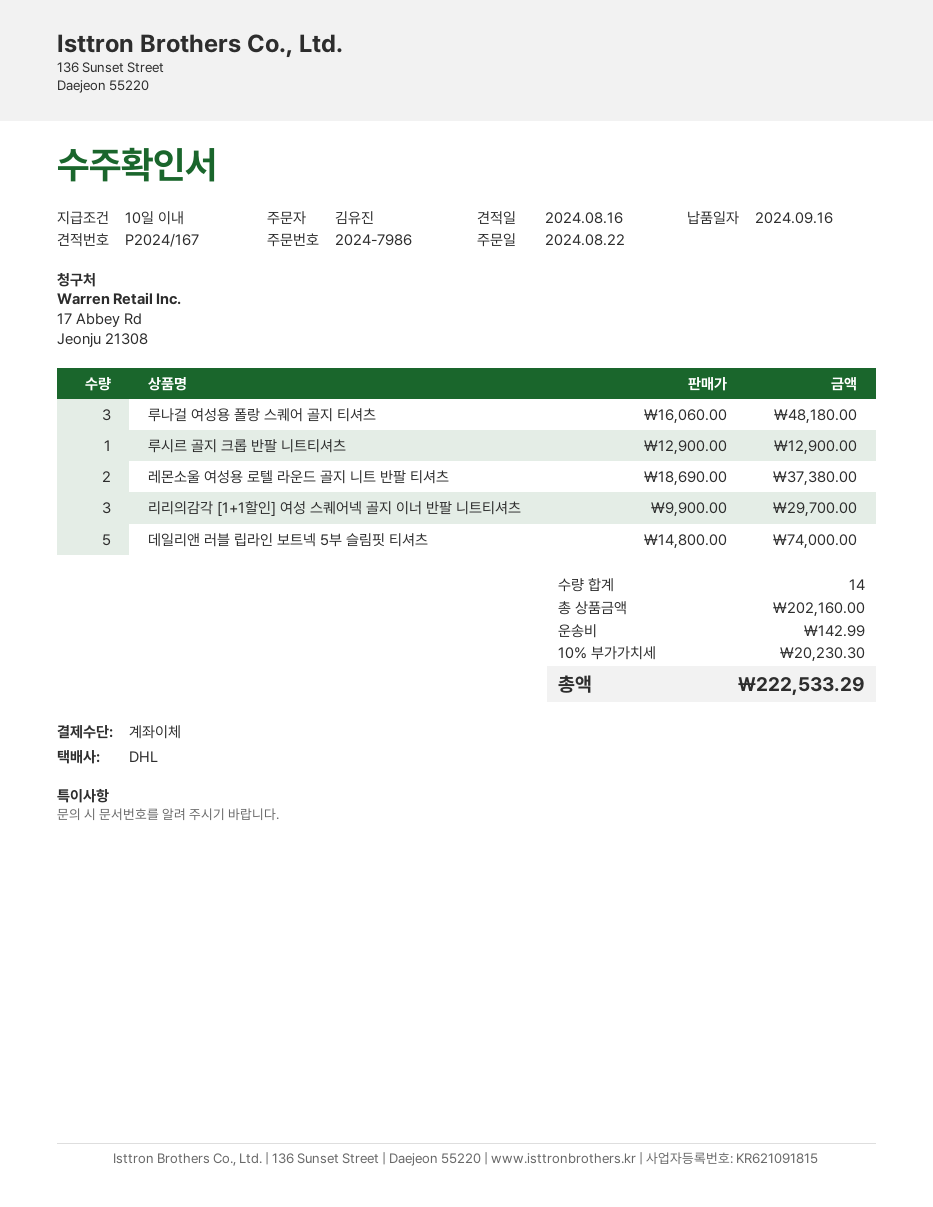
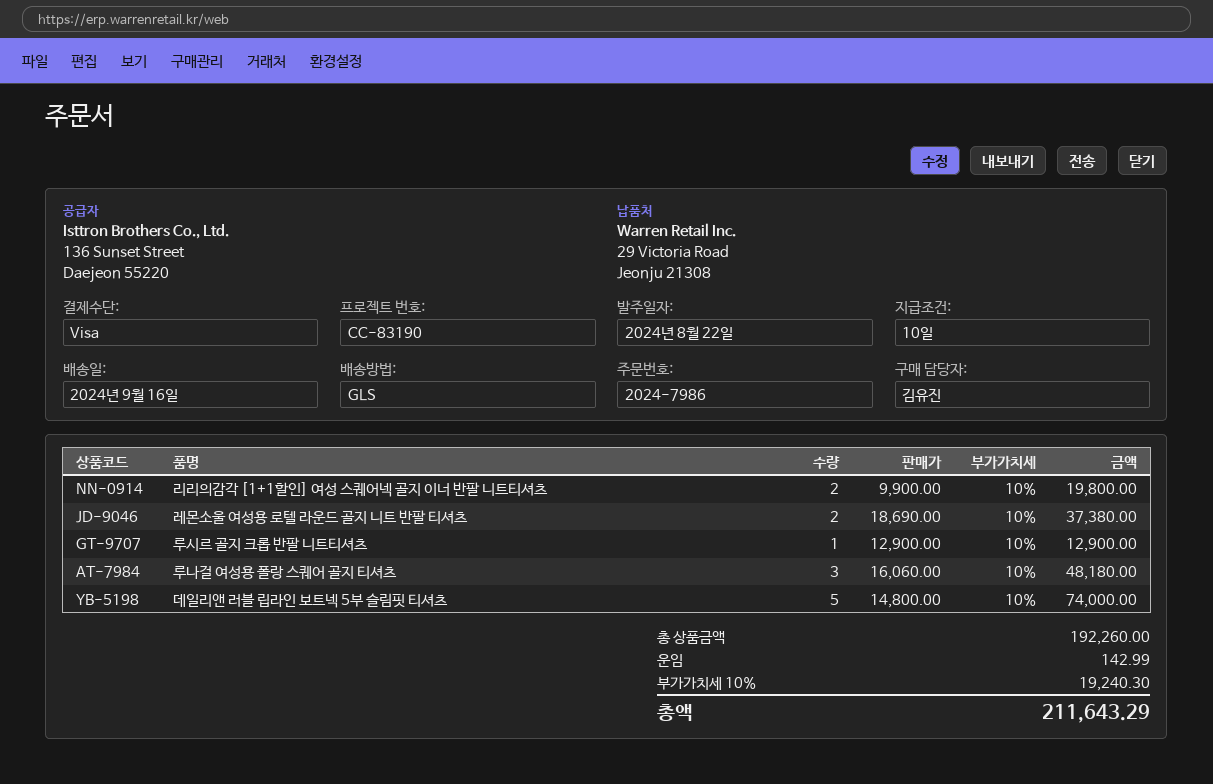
payment method: bank transfer -> Visa
shipping method: DHL -> GLS
리리의감각 [1+1할인] 여성 스퀘어넥 골지 이너 반팔 니트티셔츠: 3 x 9900.00 = 29700.00 -> 2 x 9900.00 = 19800.00
subtotal: 202160.00 -> 192260.00
tax: 10% = 20230.30 -> 10% = 19240.30
total: 222533.29 -> 211643.29

